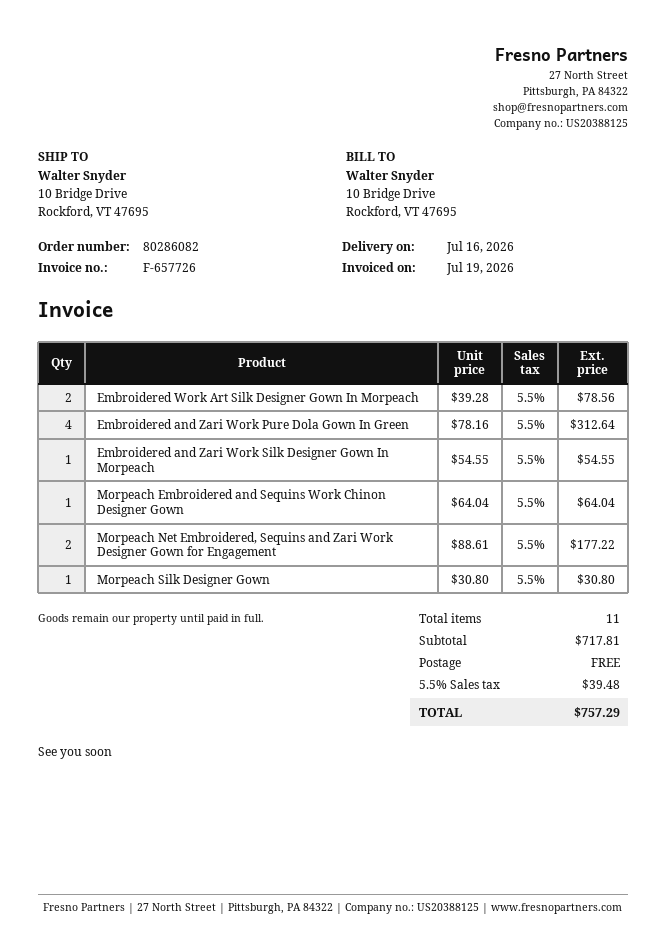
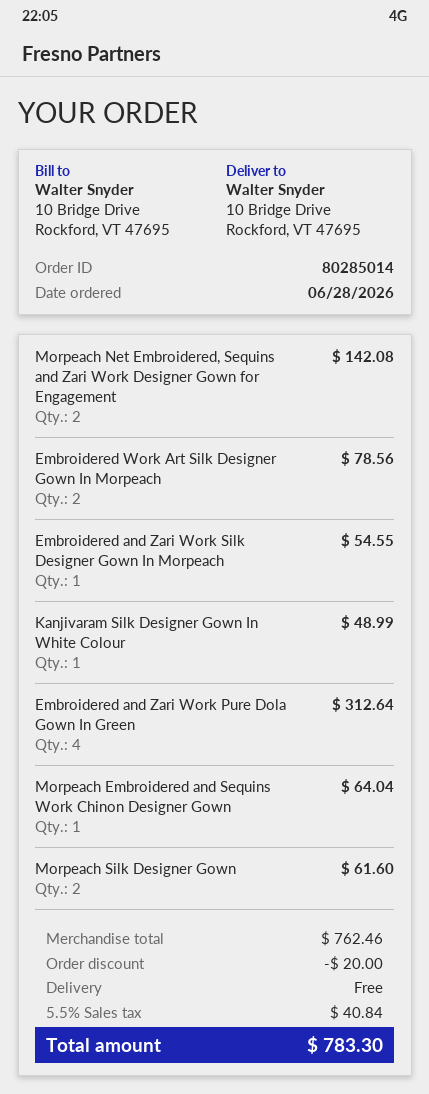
order number: 80286082 -> 80285014
Morpeach Net Embroidered, Sequins and Zari Work Designer Gown for Engagement: 2 for 177.22 -> 2 for 142.08
Morpeach Silk Designer Gown: 1 for 30.80 -> 2 for 61.60
Kanjivaram Silk Designer Gown In White Colour: none -> 1 for 48.99
subtotal: 717.81 -> 762.46
discount: none -> 20.00
tax: 5.5% = 39.48 -> 5.5% = 40.84
total: 757.29 -> 783.30

